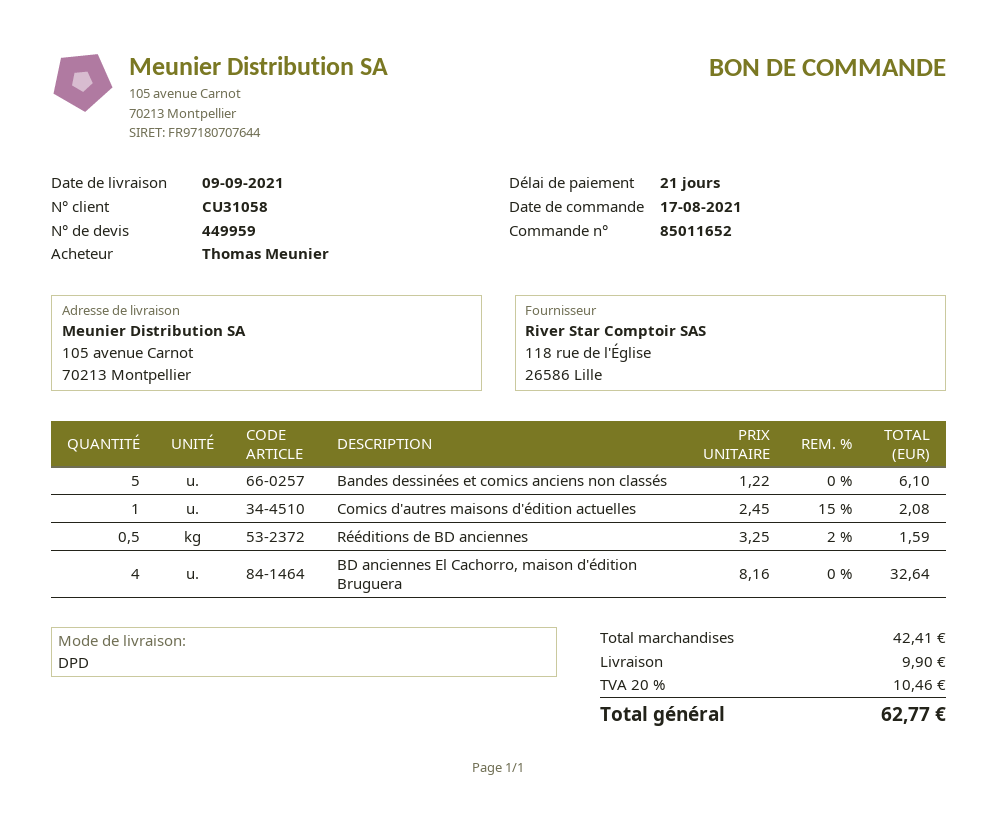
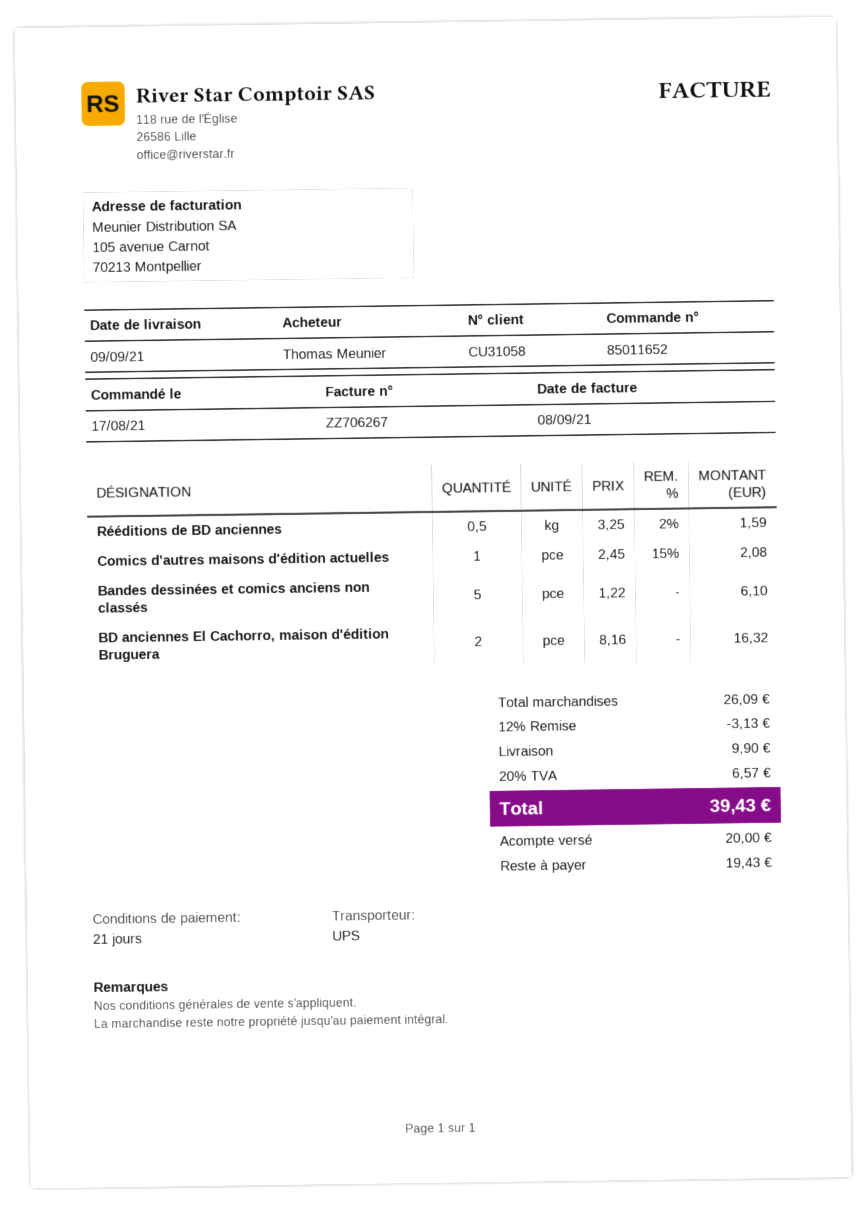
shipping method: DPD -> UPS
BD anciennes El Cachorro, maison d'édition Bruguera: 4 x 8.16 = 32.64 -> 2 x 8.16 = 16.32
subtotal: 42.41 -> 26.09
discount: none -> 12% = 3.13
tax: 20% = 10.46 -> 20% = 6.57
total: 62.77 -> 39.43

